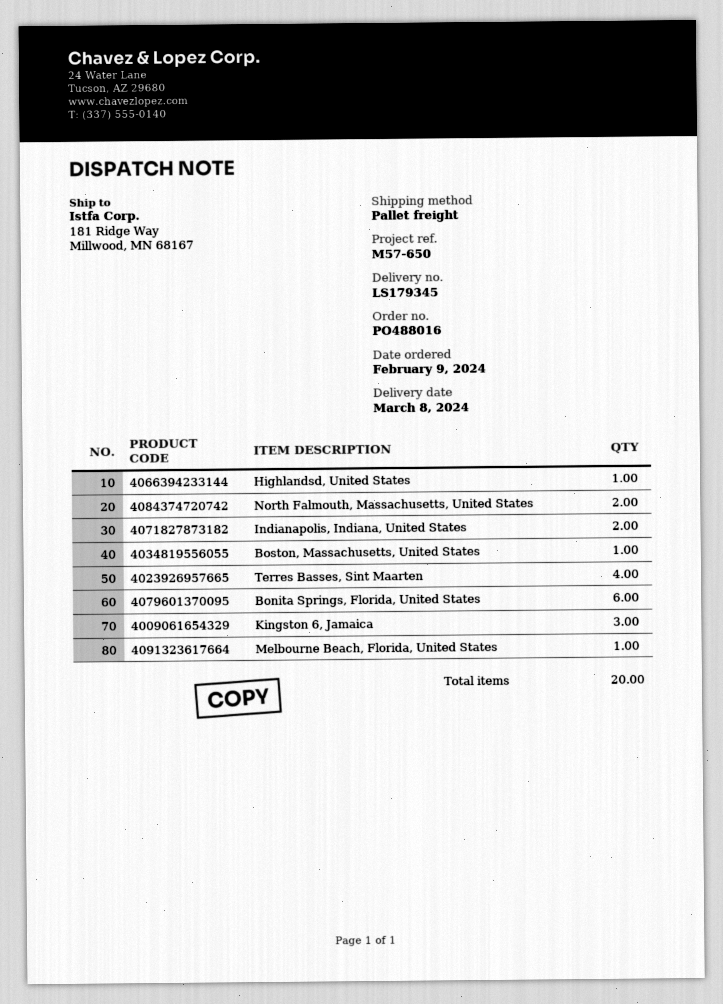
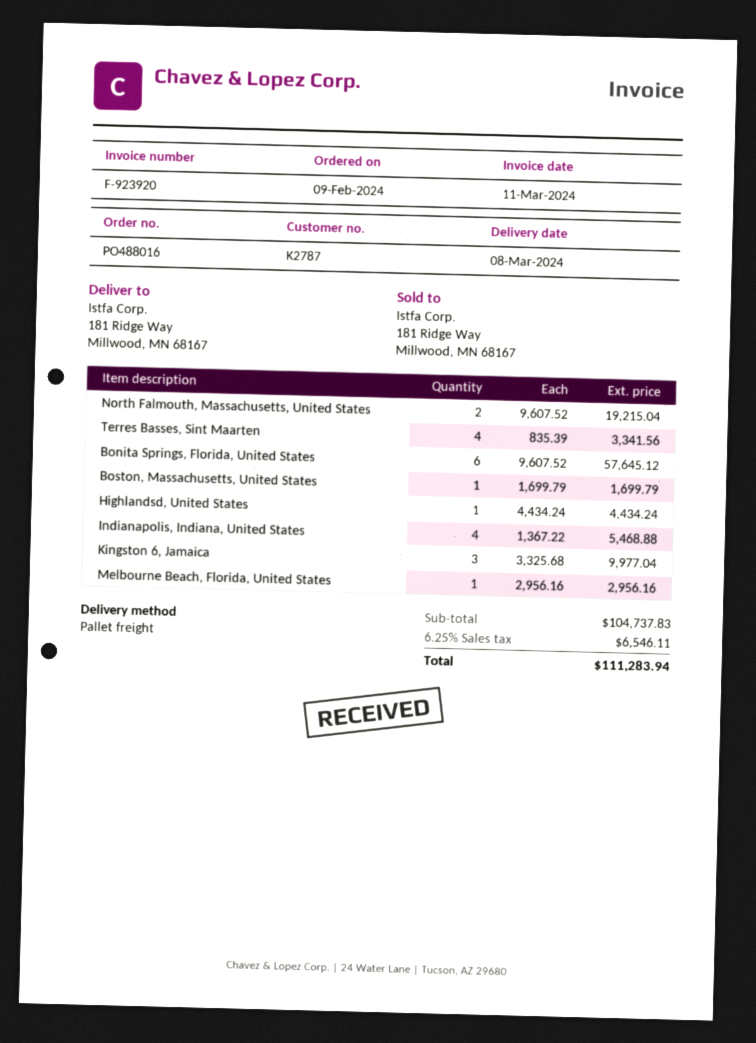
Indianapolis, Indiana, United States: 2 -> 4

